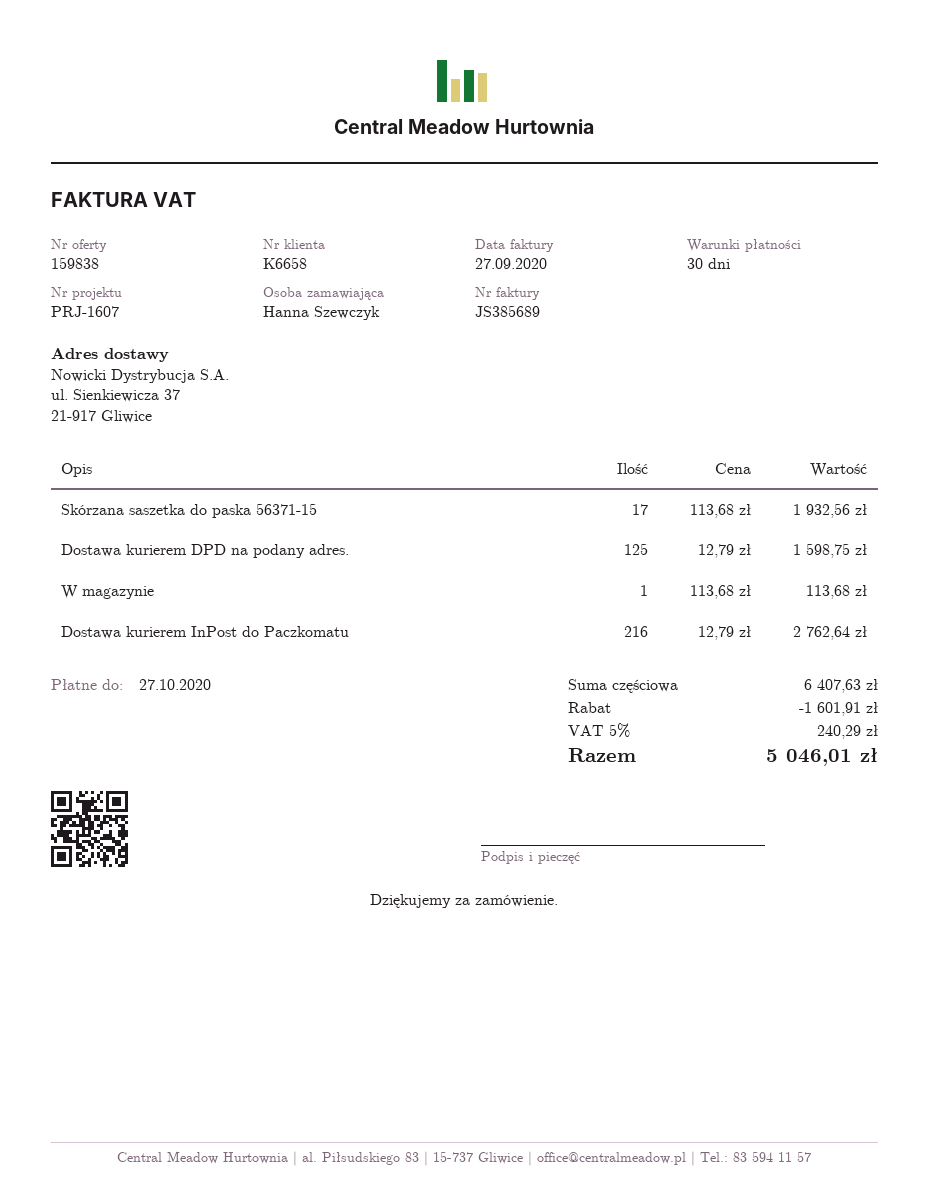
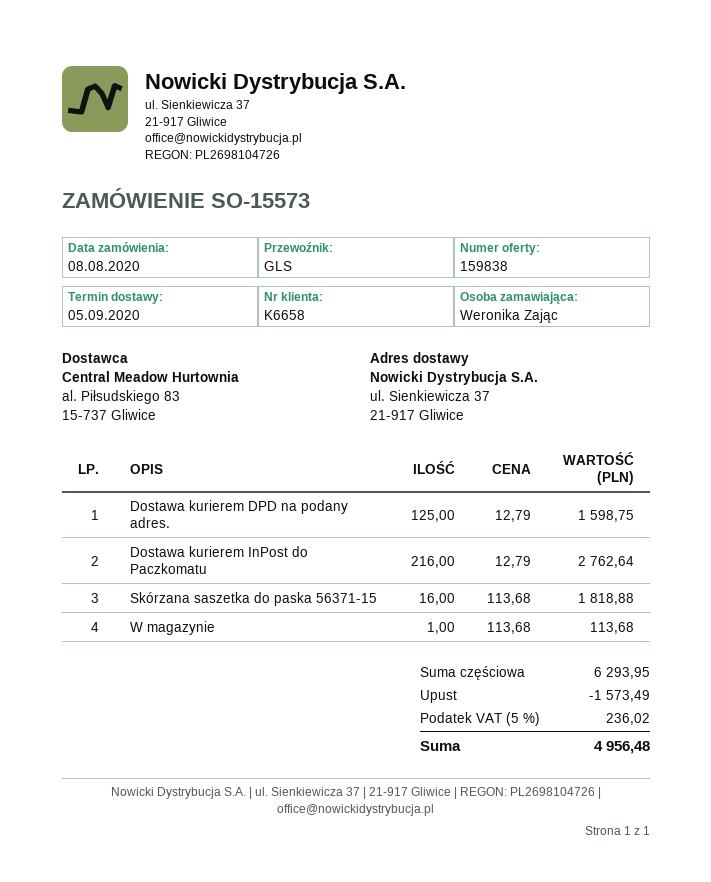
ordered by: Hanna Szewczyk -> Weronika Zając
Skórzana saszetka do paska 56371-15: 17 x 113.68 = 1932.56 -> 16 x 113.68 = 1818.88
subtotal: 6407.63 -> 6293.95
discount: 1601.91 -> 1573.49
tax: 5% = 240.29 -> 5% = 236.02
total: 5046.01 -> 4956.48

